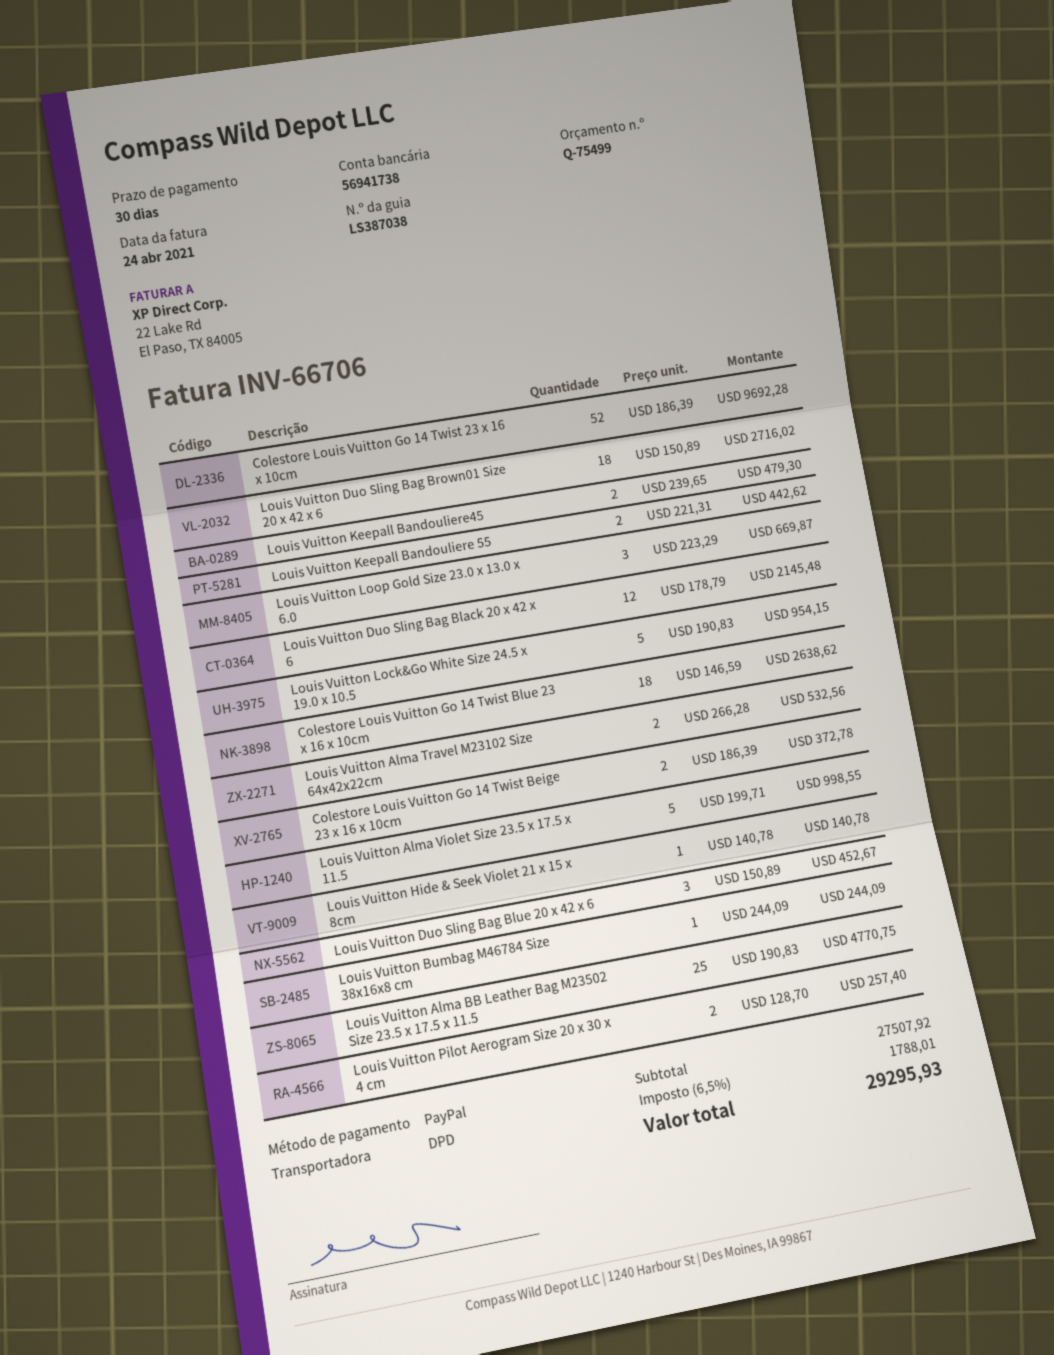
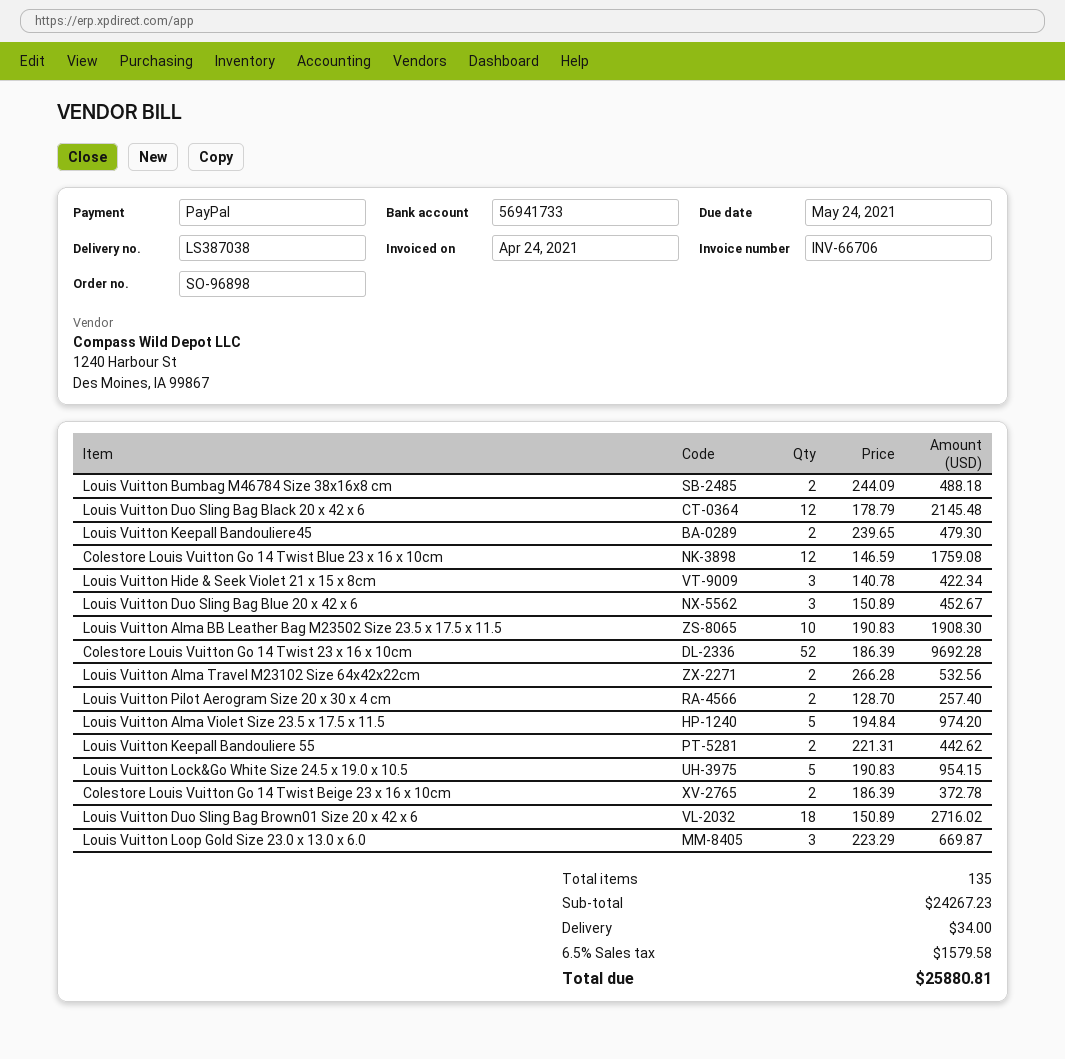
bank account: 56941738 -> 56941733
Colestore Louis Vuitton Go 14 Twist Blue 23 x 16 x 10cm: 18 x 146.59 = 2638.62 -> 12 x 146.59 = 1759.08
Louis Vuitton Alma Violet Size 23.5 x 17.5 x 11.5: 5 x 199.71 = 998.55 -> 5 x 194.84 = 974.20
Louis Vuitton Hide & Seek Violet 21 x 15 x 8cm: 1 x 140.78 = 140.78 -> 3 x 140.78 = 422.34
Louis Vuitton Bumbag M46784 Size 38x16x8 cm: 1 x 244.09 = 244.09 -> 2 x 244.09 = 488.18
Louis Vuitton Alma BB Leather Bag M23502 Size 23.5 x 17.5 x 11.5: 25 x 190.83 = 4770.75 -> 10 x 190.83 = 1908.30
subtotal: 27507.92 -> 24267.23
shipping: none -> 34.00
tax: 6.5% = 1788.01 -> 6.5% = 1579.58
total: 29295.93 -> 25880.81

